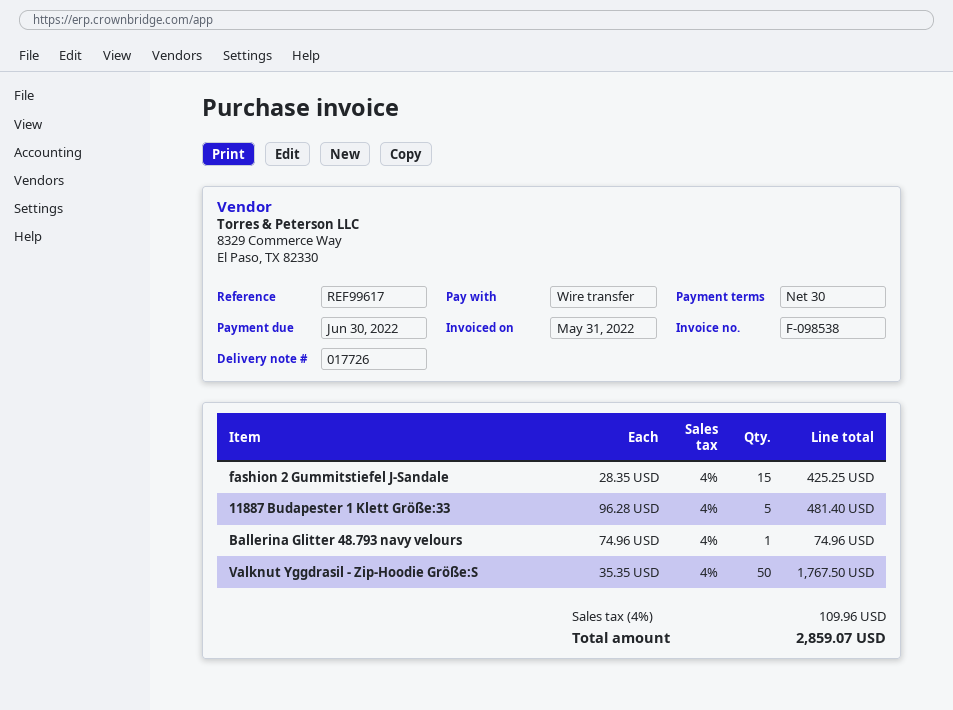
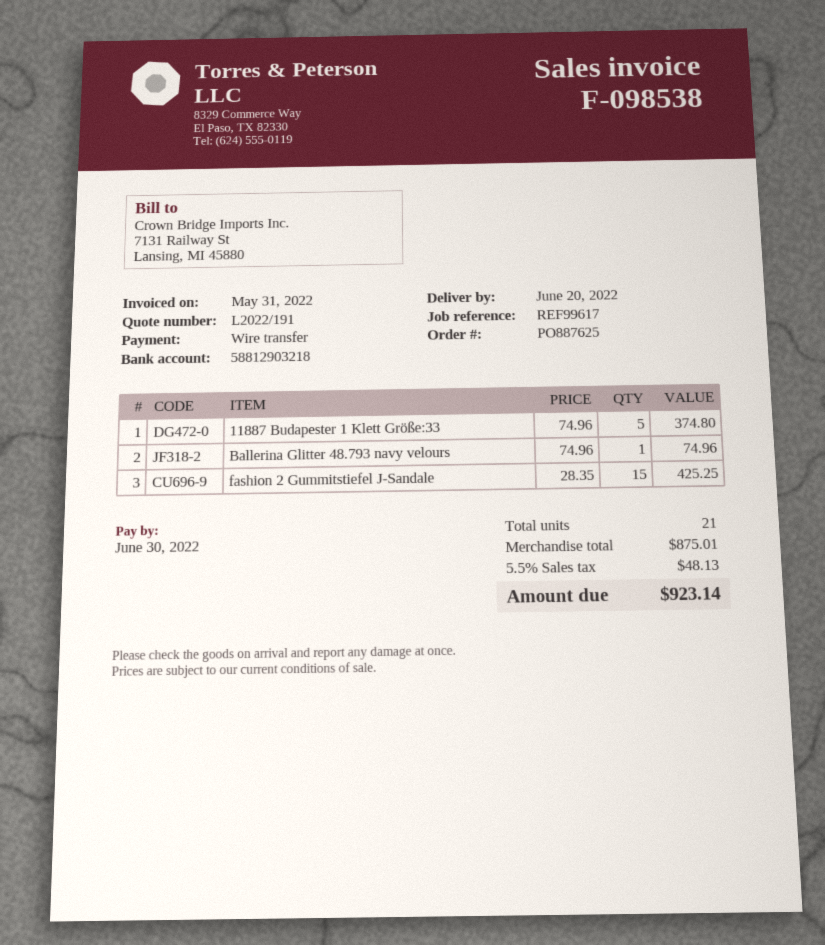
11887 Budapester 1 Klett Größe:33: 5 x 96.28 = 481.40 -> 5 x 74.96 = 374.80
Valknut Yggdrasil - Zip-Hoodie Größe:S: 50 x 35.35 = 1767.50 -> none
tax: 4% = 109.96 -> 5.5% = 48.13
total: 2859.07 -> 923.14

